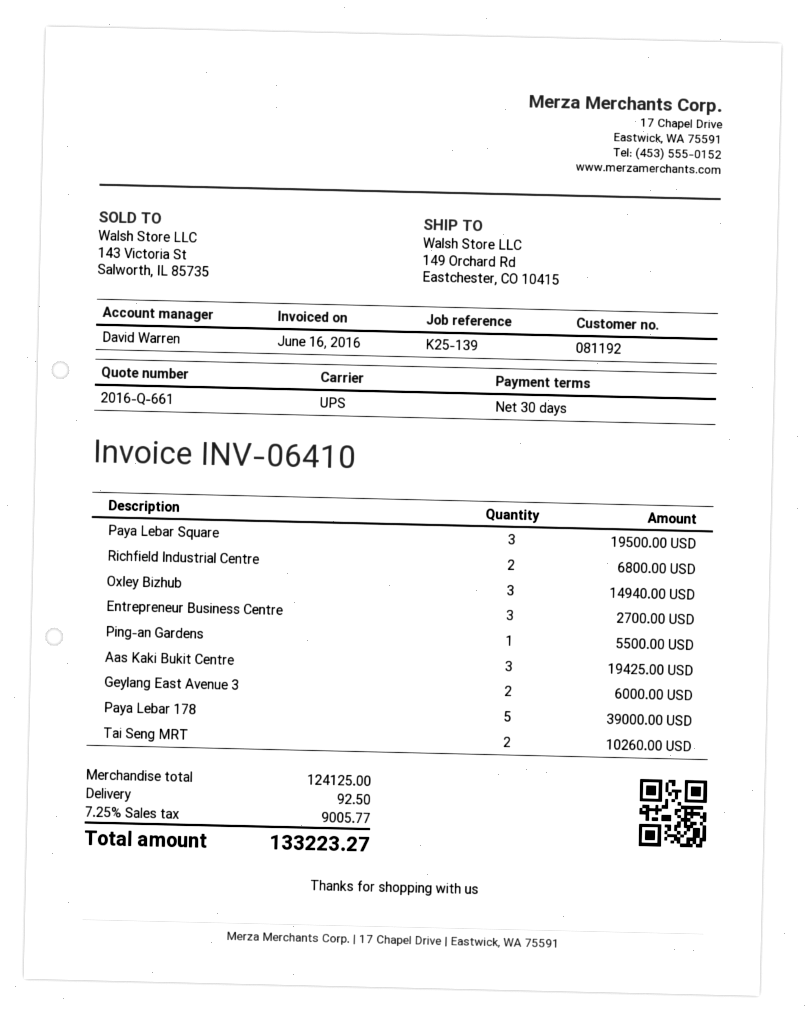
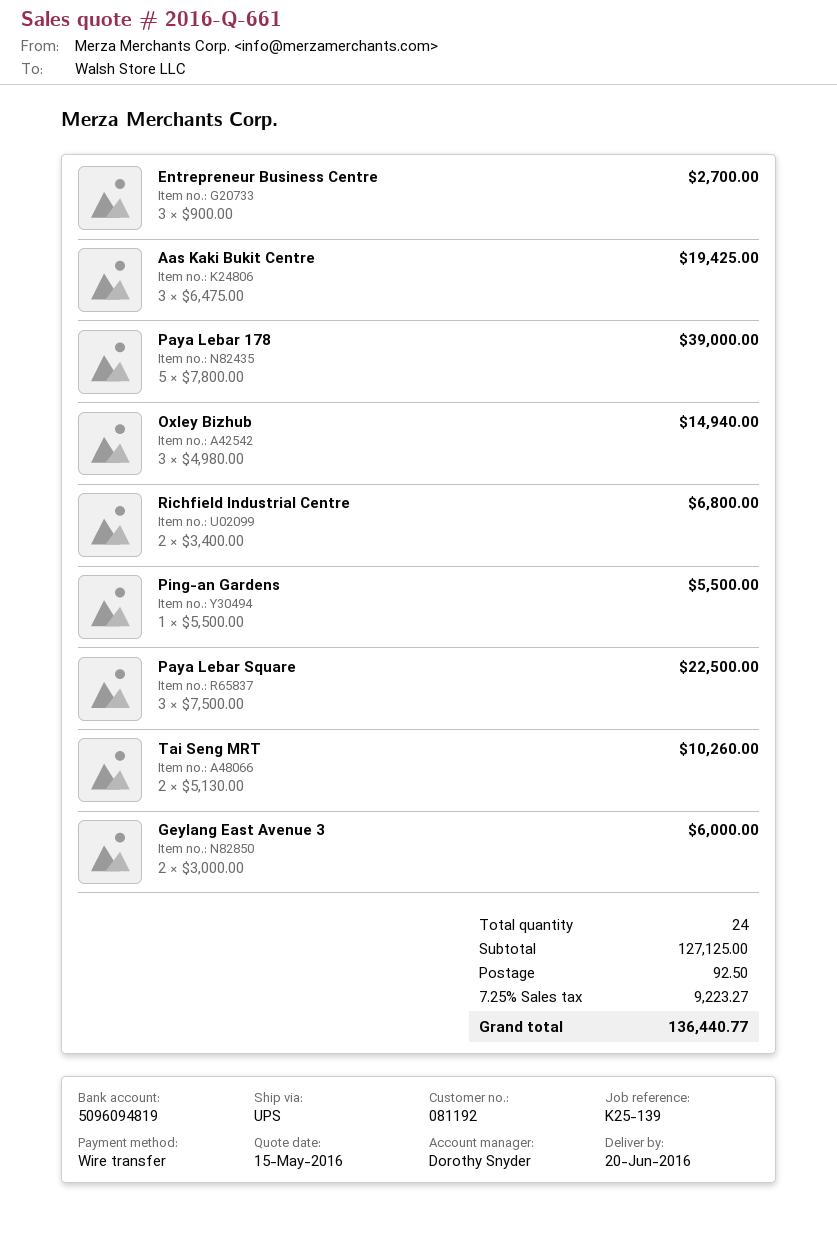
sales rep: David Warren -> Dorothy Snyder
Paya Lebar Square: 3 for 19500.00 -> 3 for 22500.00
subtotal: 124125.00 -> 127125.00
tax: 7.25% = 9005.77 -> 7.25% = 9223.27
total: 133223.27 -> 136440.77

